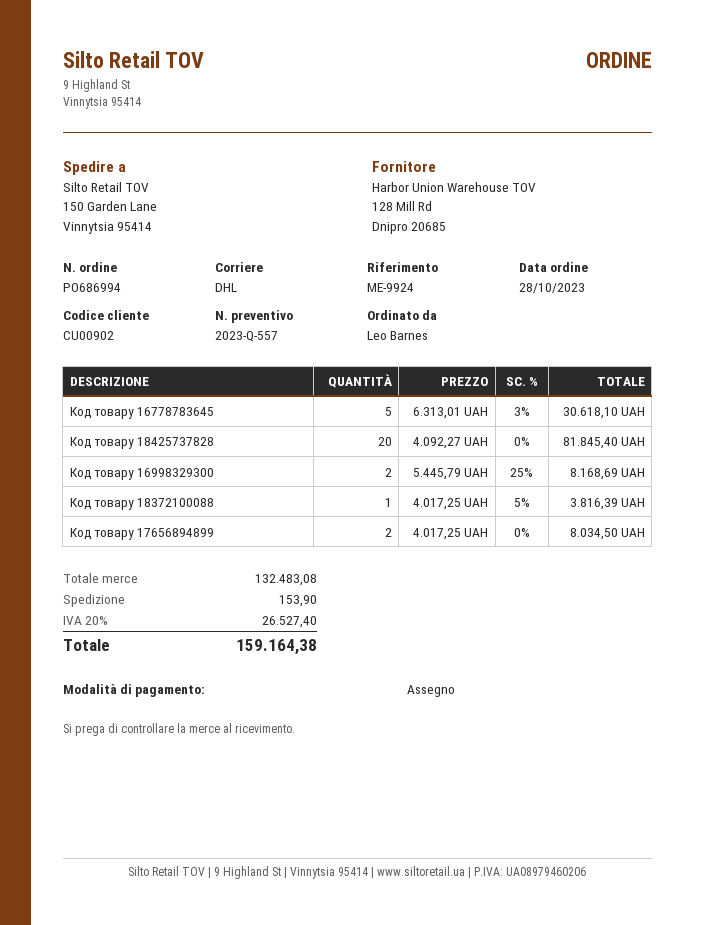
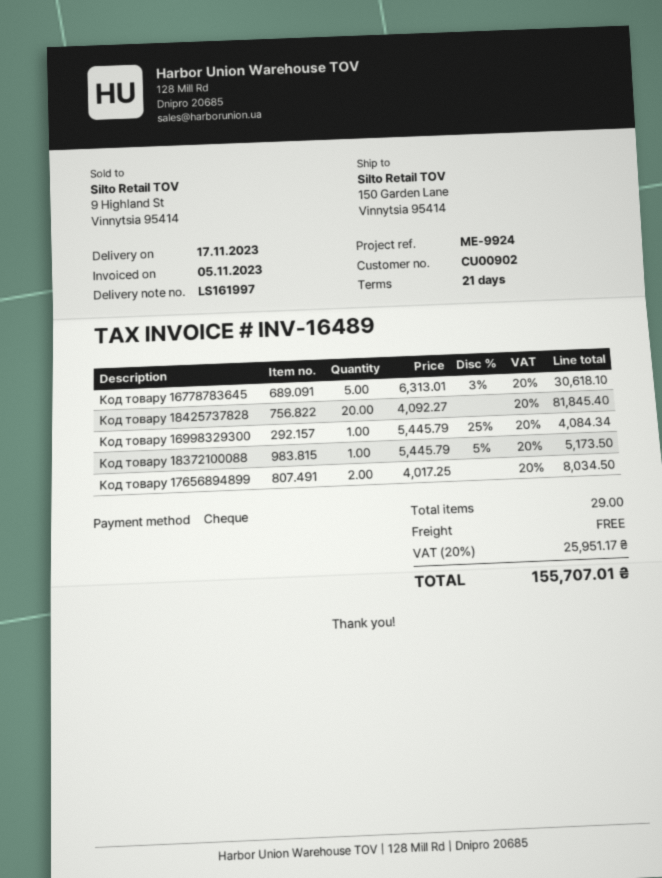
Код товару 16998329300: 2 x 5445.79 - 25% = 8168.69 -> 1 x 5445.79 - 25% = 4084.34
Код товару 18372100088: 1 x 4017.25 - 5% = 3816.39 -> 1 x 5445.79 - 5% = 5173.50
shipping: 153.90 -> 0.00
tax: 20% = 26527.40 -> 20% = 25951.17
total: 159164.38 -> 155707.01

